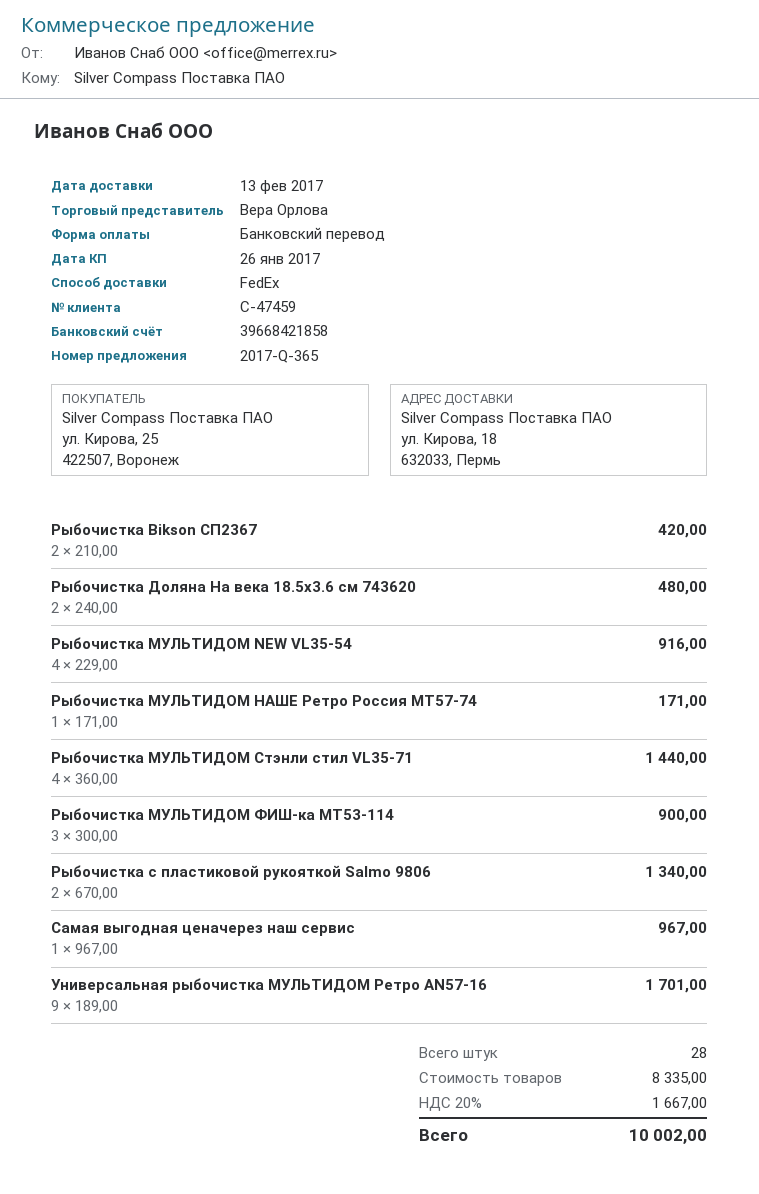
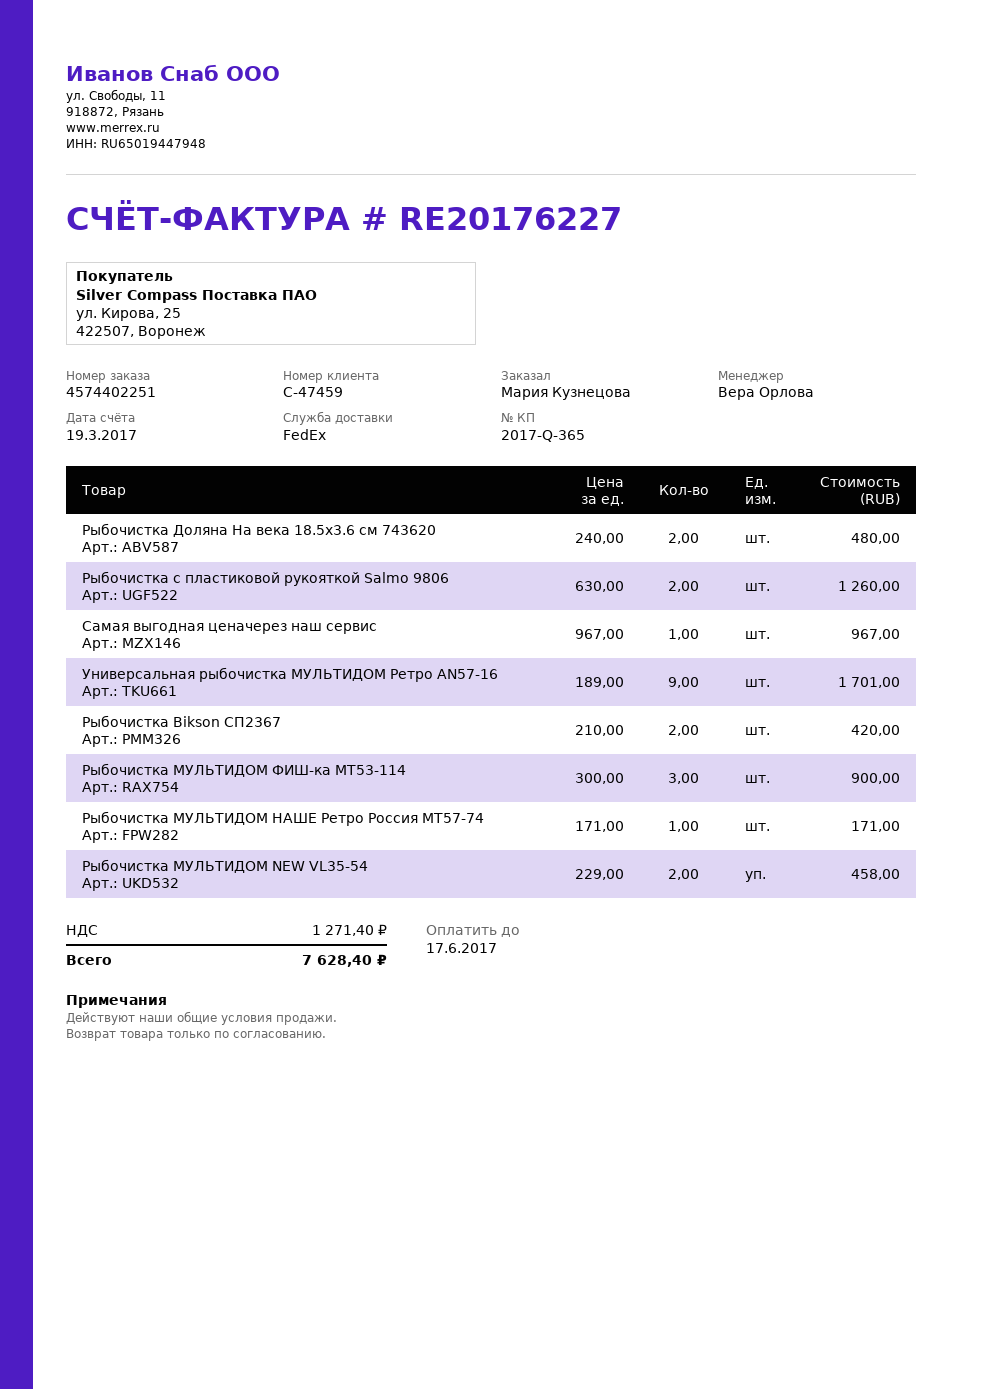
Рыбочистка МУЛЬТИДОМ NEW VL35-54: 4 x 229.00 = 916.00 -> 2 x 229.00 = 458.00
Рыбочистка МУЛЬТИДОМ Стэнли стил VL35-71: 4 x 360.00 = 1440.00 -> none
Рыбочистка с пластиковой рукояткой Salmo 9806: 2 x 670.00 = 1340.00 -> 2 x 630.00 = 1260.00
tax: 1667.00 -> 1271.40
total: 10002.00 -> 7628.40

